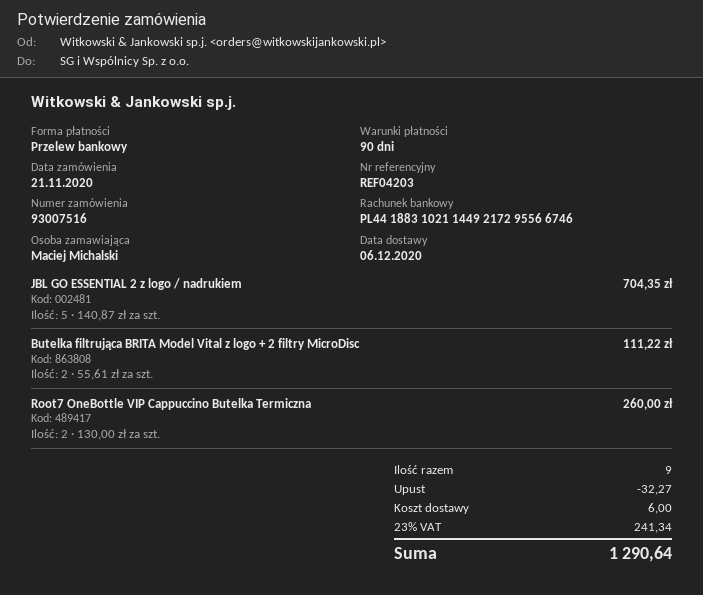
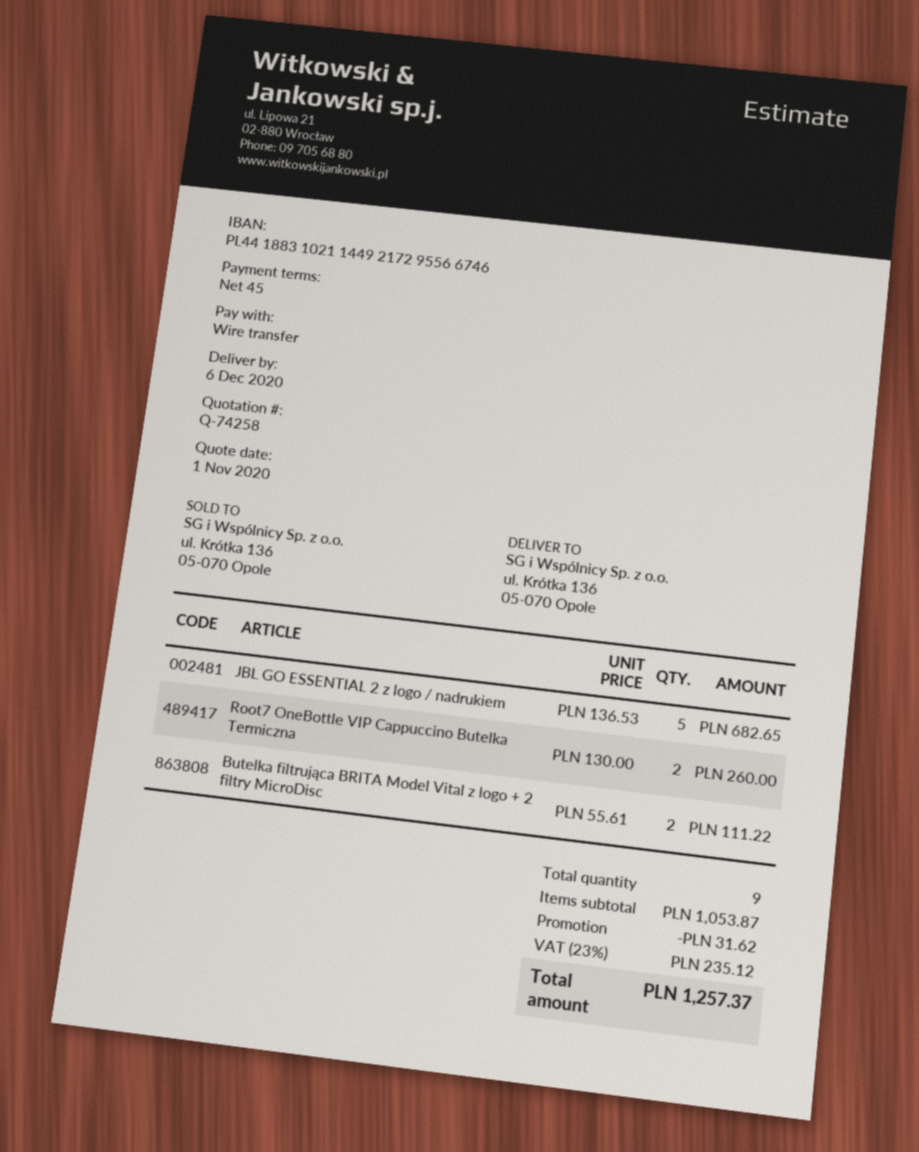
payment terms: 90 days -> 45 days
JBL GO ESSENTIAL 2 z logo / nadrukiem: 5 x 140.87 = 704.35 -> 5 x 136.53 = 682.65
discount: 32.27 -> 31.62
shipping: 6.00 -> none
tax: 23% = 241.34 -> 23% = 235.12
total: 1290.64 -> 1257.37

